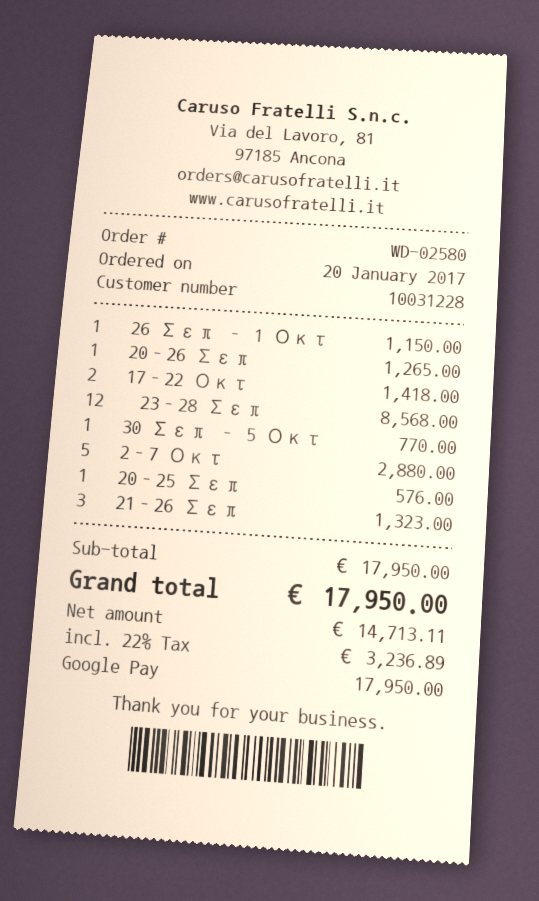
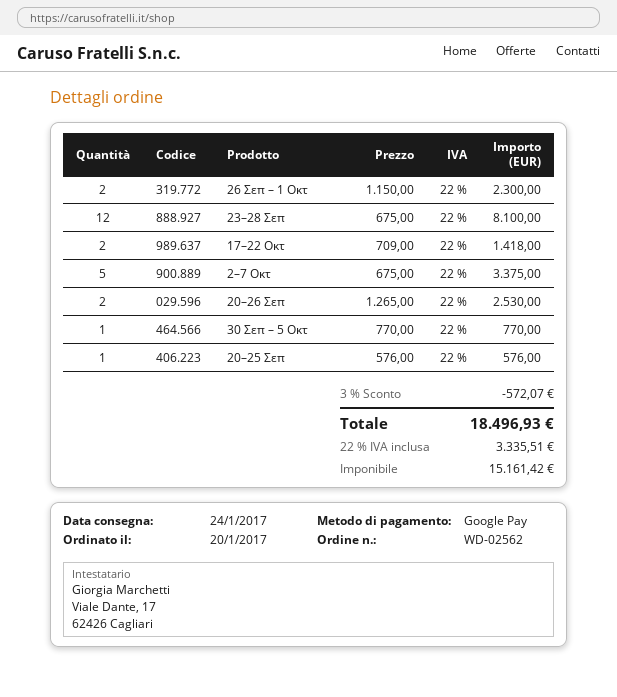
order number: WD-02580 -> WD-02562
26 Σεπ – 1 Οκτ: 1 for 1150.00 -> 2 for 2300.00
20–26 Σεπ: 1 for 1265.00 -> 2 for 2530.00
23–28 Σεπ: 12 for 8568.00 -> 12 for 8100.00
2–7 Οκτ: 5 for 2880.00 -> 5 for 3375.00
21–26 Σεπ: 3 for 1323.00 -> none
discount: none -> 3% = 572.07
net: 14713.11 -> 15161.42
tax: 22% = 3236.89 -> 22% = 3335.51
total: 17950.00 -> 18496.93

